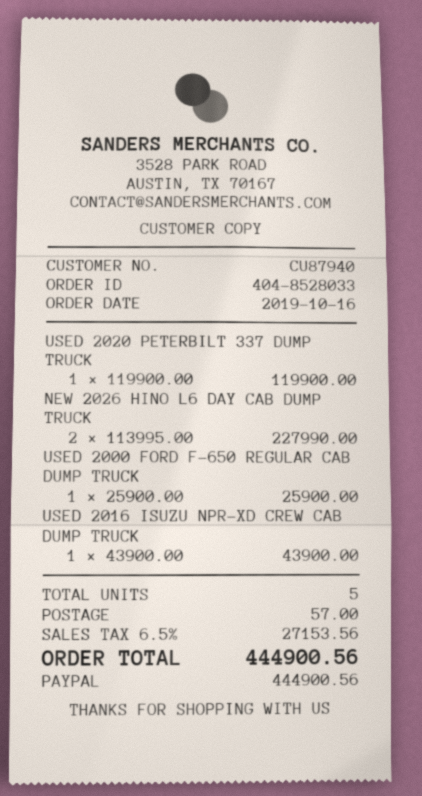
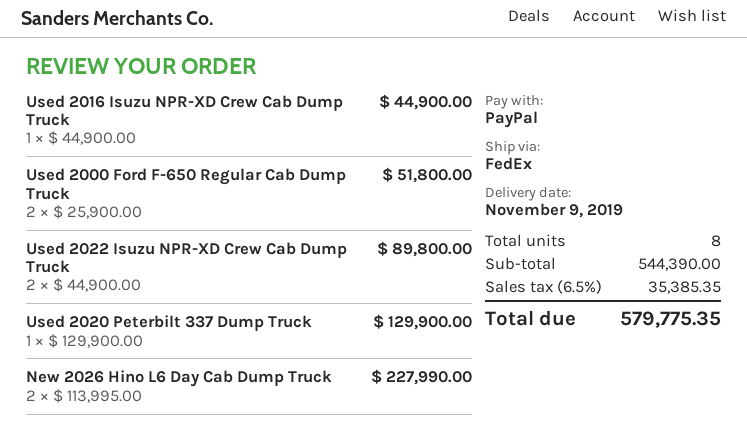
USED 2020 PETERBILT 337 DUMP TRUCK: 1 x 119900.00 = 119900.00 -> 1 x 129900.00 = 129900.00
USED 2000 FORD F-650 REGULAR CAB DUMP TRUCK: 1 x 25900.00 = 25900.00 -> 2 x 25900.00 = 51800.00
USED 2016 ISUZU NPR-XD CREW CAB DUMP TRUCK: 1 x 43900.00 = 43900.00 -> 1 x 44900.00 = 44900.00
Used 2022 Isuzu NPR-XD Crew Cab Dump Truck: none -> 2 x 44900.00 = 89800.00
total quantity: 5 -> 8
shipping: 57.00 -> none
tax: 6.5% = 27153.56 -> 6.5% = 35385.35
total: 444900.56 -> 579775.35

